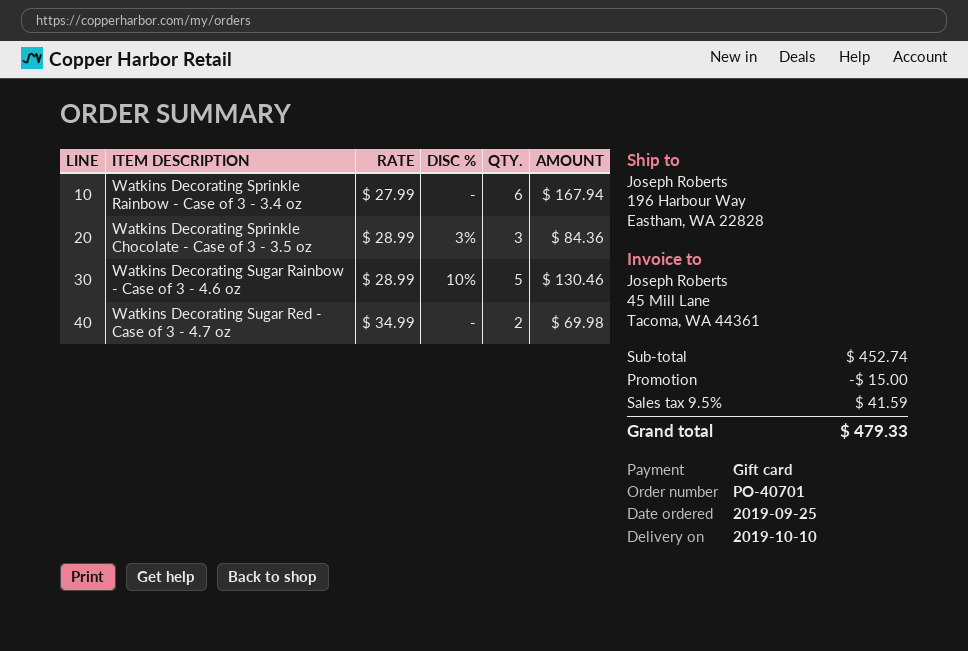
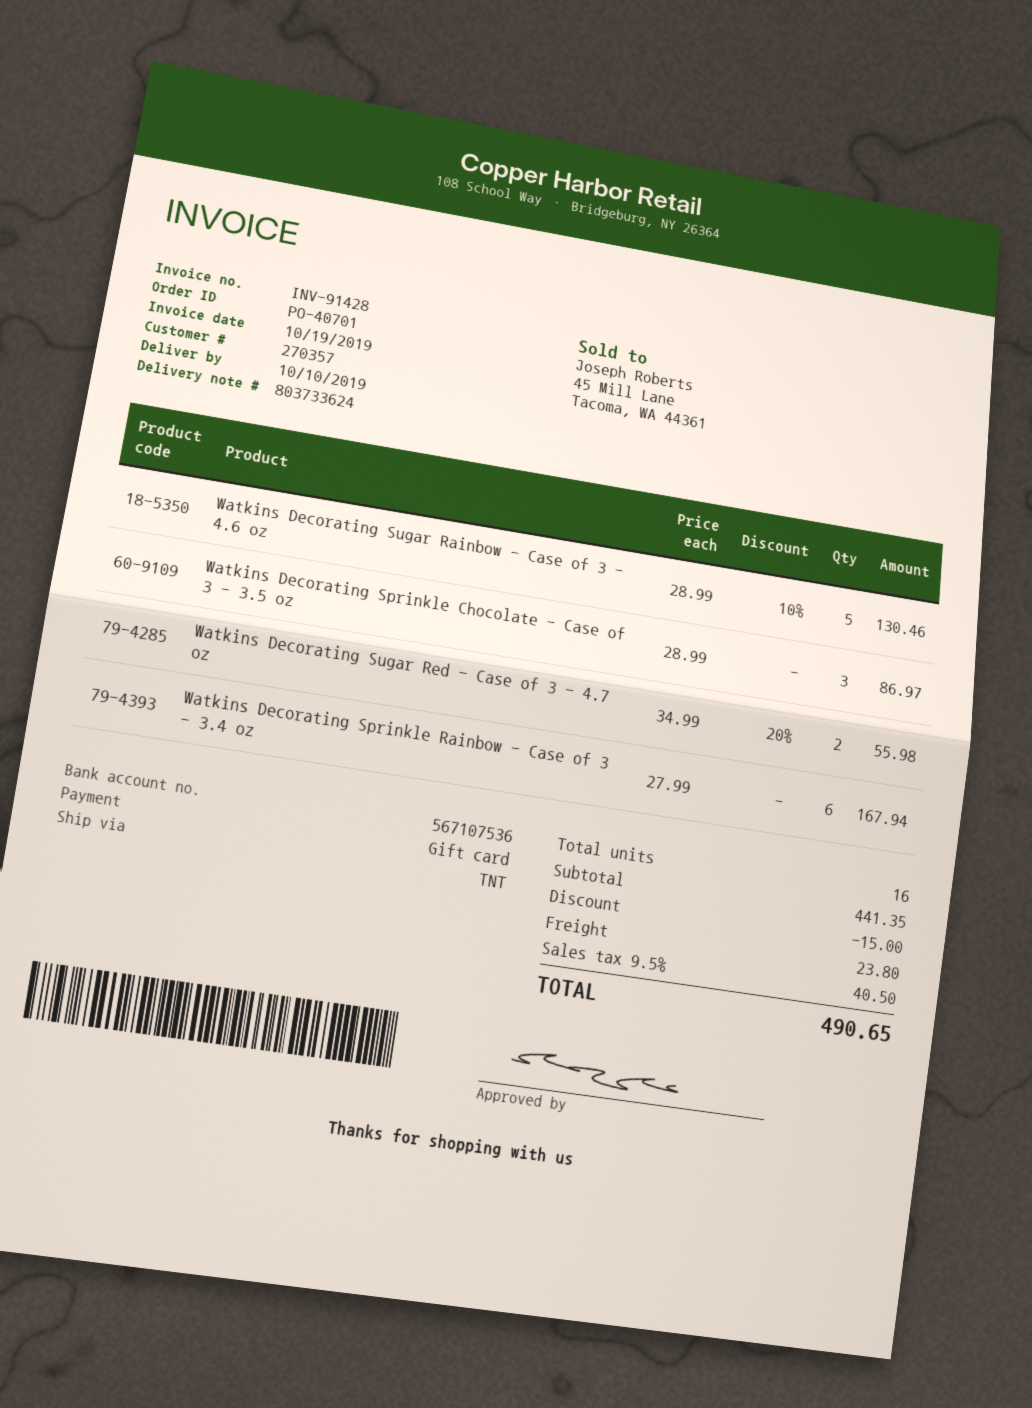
Watkins Decorating Sprinkle Chocolate - Case of 3 - 3.5 oz: 3 x 28.99 - 3% = 84.36 -> 3 x 28.99 = 86.97
Watkins Decorating Sugar Red - Case of 3 - 4.7 oz: 2 x 34.99 = 69.98 -> 2 x 34.99 - 20% = 55.98
subtotal: 452.74 -> 441.35
shipping: none -> 23.80
tax: 9.5% = 41.59 -> 9.5% = 40.50
total: 479.33 -> 490.65

